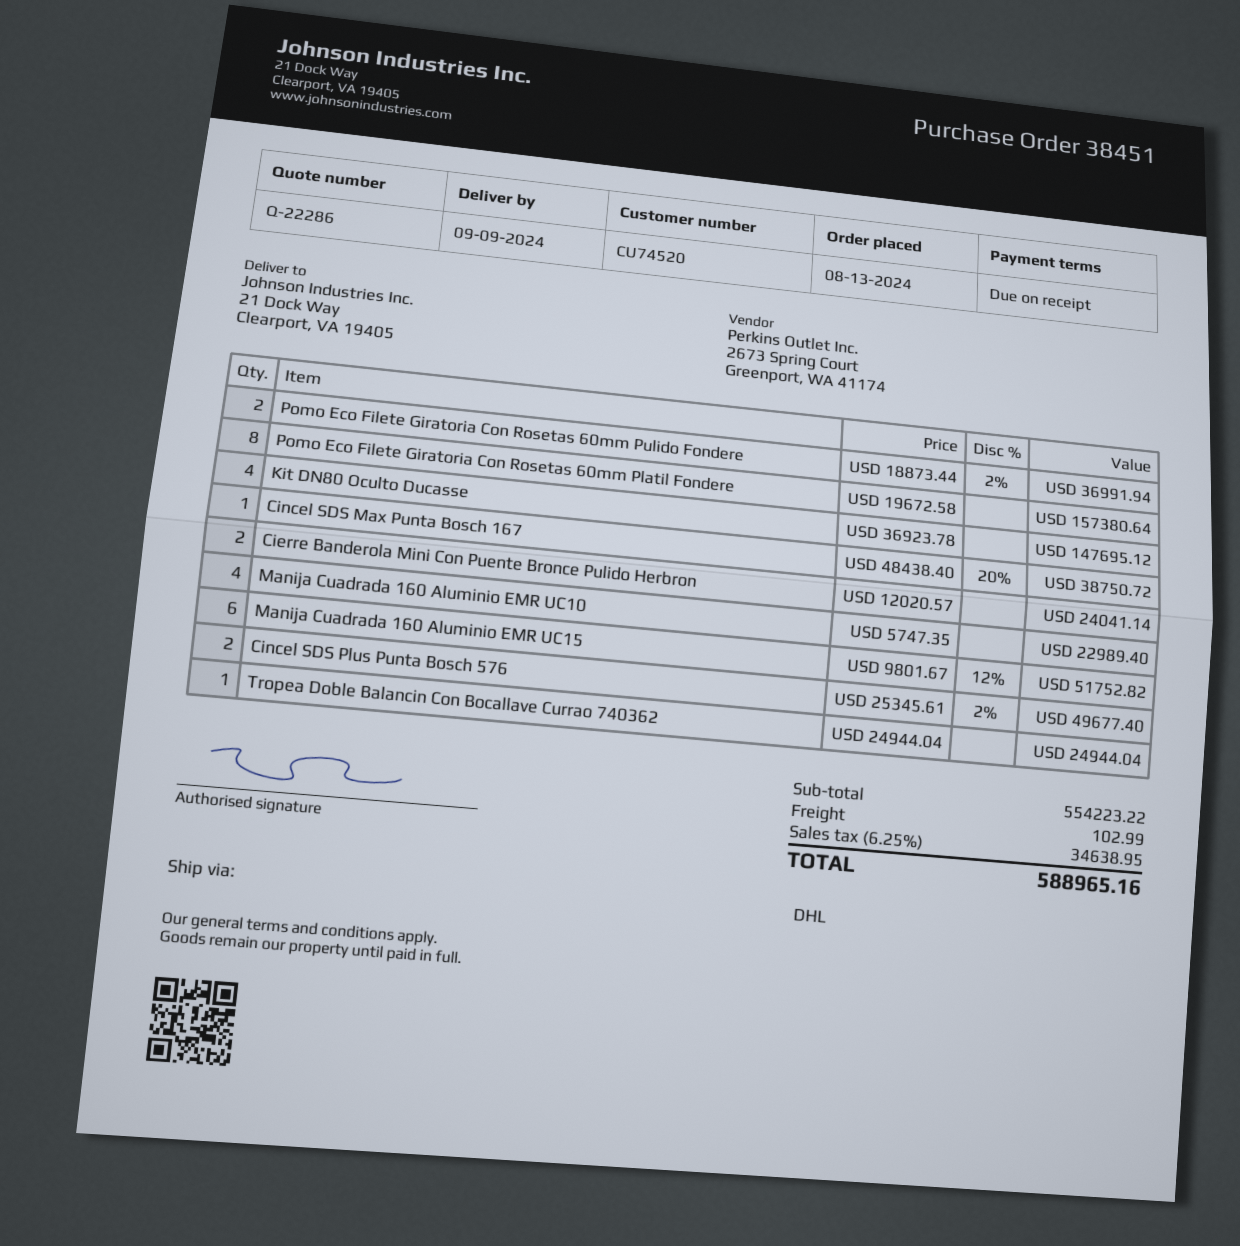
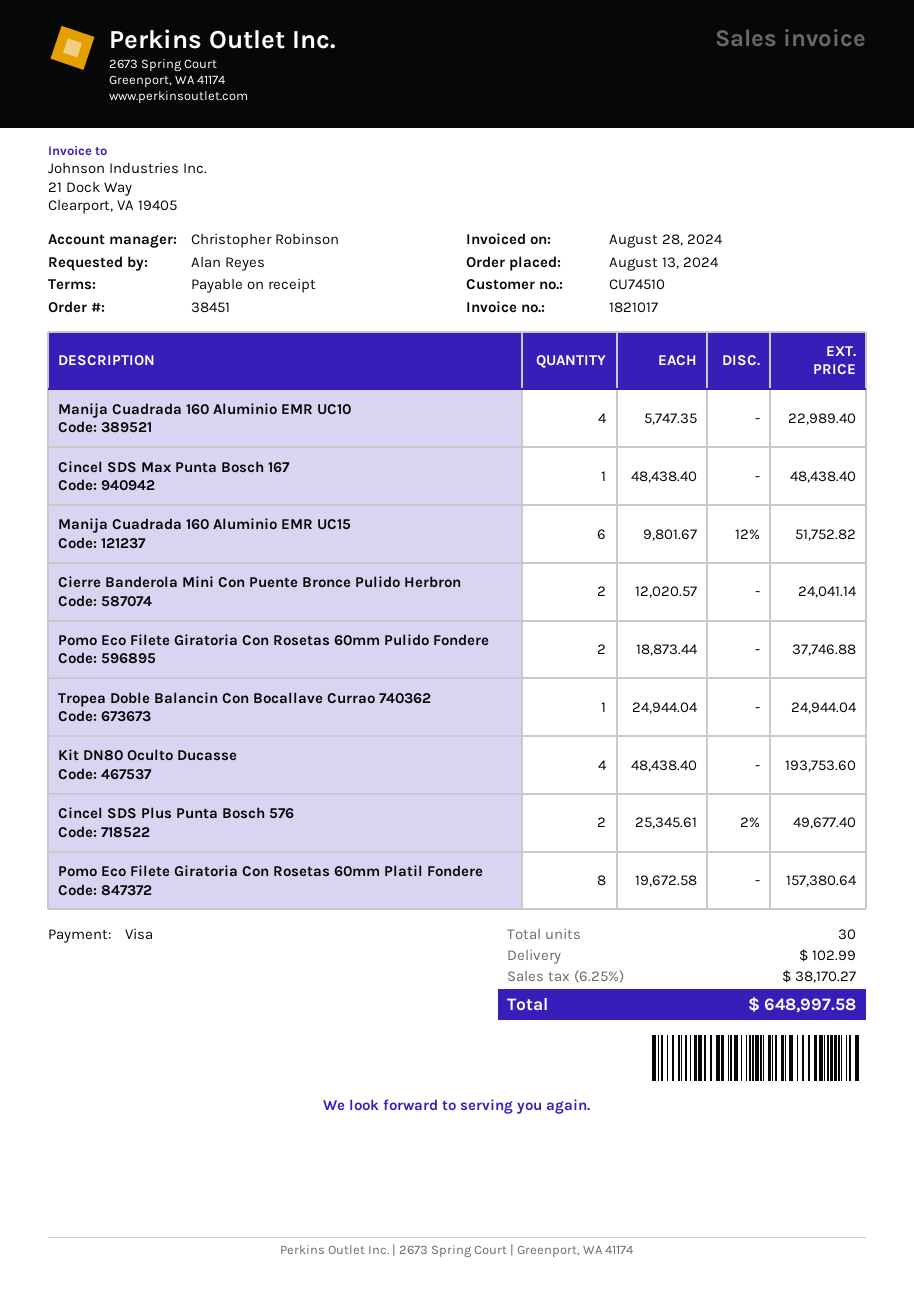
customer number: CU74520 -> CU74510
Pomo Eco Filete Giratoria Con Rosetas 60mm Pulido Fondere: 2 x 18873.44 - 2% = 36991.94 -> 2 x 18873.44 = 37746.88
Kit DN80 Oculto Ducasse: 4 x 36923.78 = 147695.12 -> 4 x 48438.40 = 193753.60
Cincel SDS Max Punta Bosch 167: 1 x 48438.40 - 20% = 38750.72 -> 1 x 48438.40 = 48438.40
tax: 6.25% = 34638.95 -> 6.25% = 38170.27
total: 588965.16 -> 648997.58

